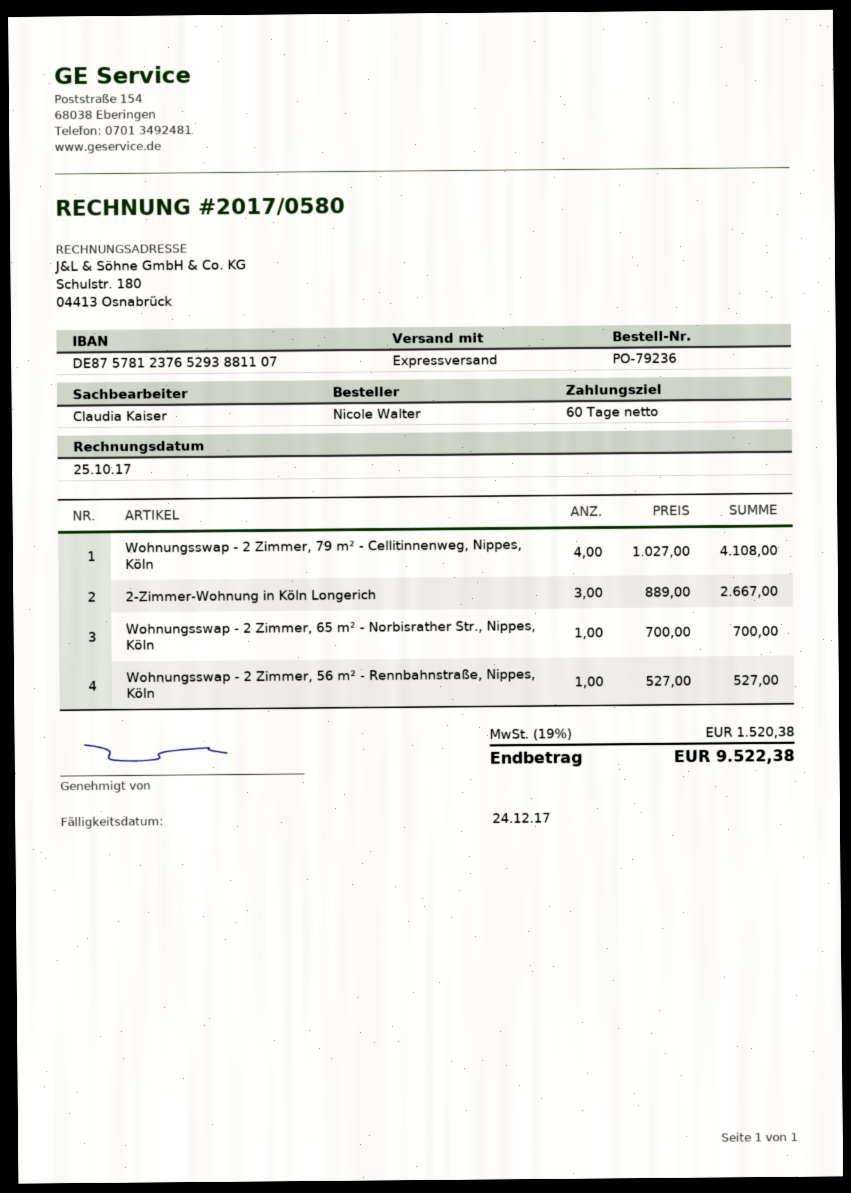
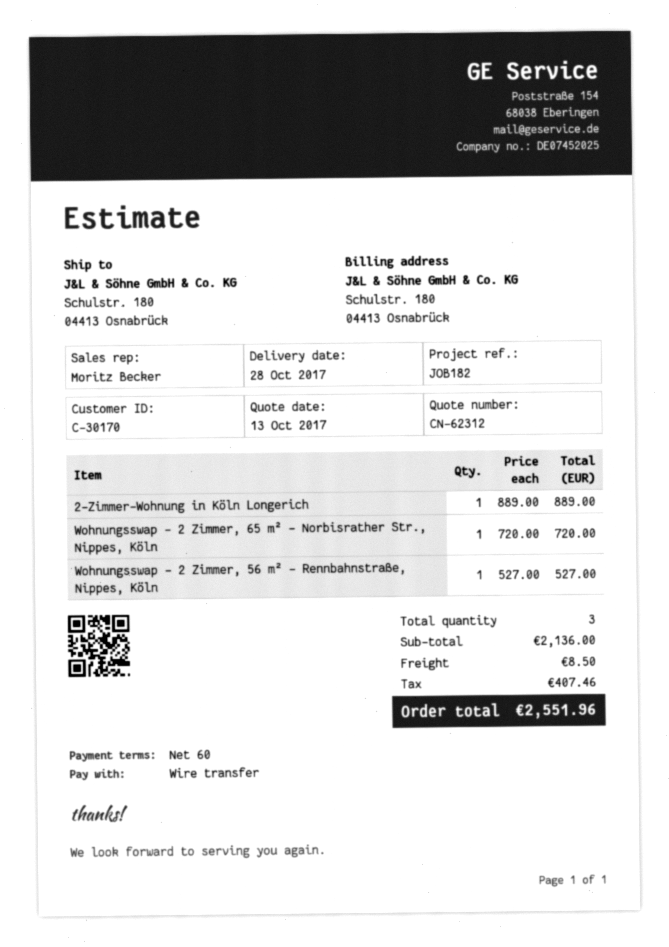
sales rep: Claudia Kaiser -> Moritz Becker
Wohnungsswap - 2 Zimmer, 79 m² - Cellitinnenweg, Nippes, Köln: 4 x 1027.00 = 4108.00 -> none
2-Zimmer-Wohnung in Köln Longerich: 3 x 889.00 = 2667.00 -> 1 x 889.00 = 889.00
Wohnungsswap - 2 Zimmer, 65 m² - Norbisrather Str., Nippes, Köln: 1 x 700.00 = 700.00 -> 1 x 720.00 = 720.00
shipping: none -> 8.50
tax: 1520.38 -> 407.46
total: 9522.38 -> 2551.96

